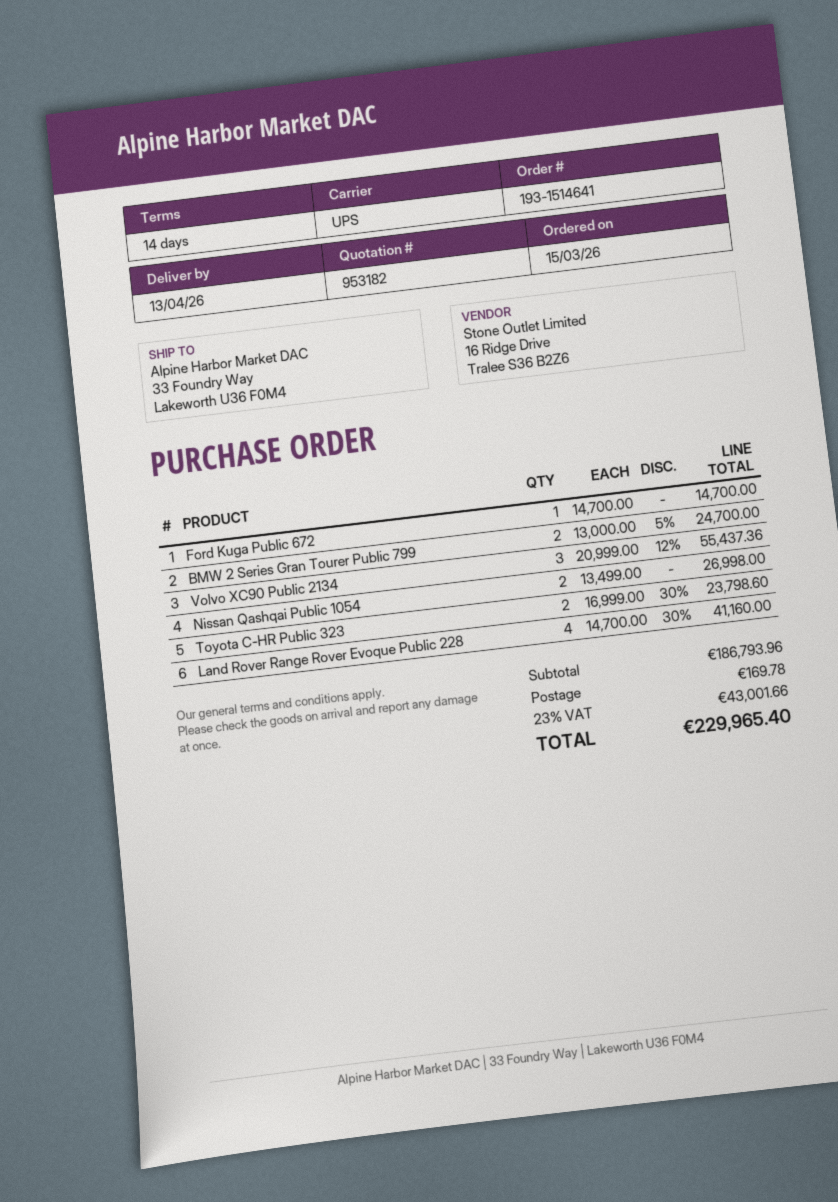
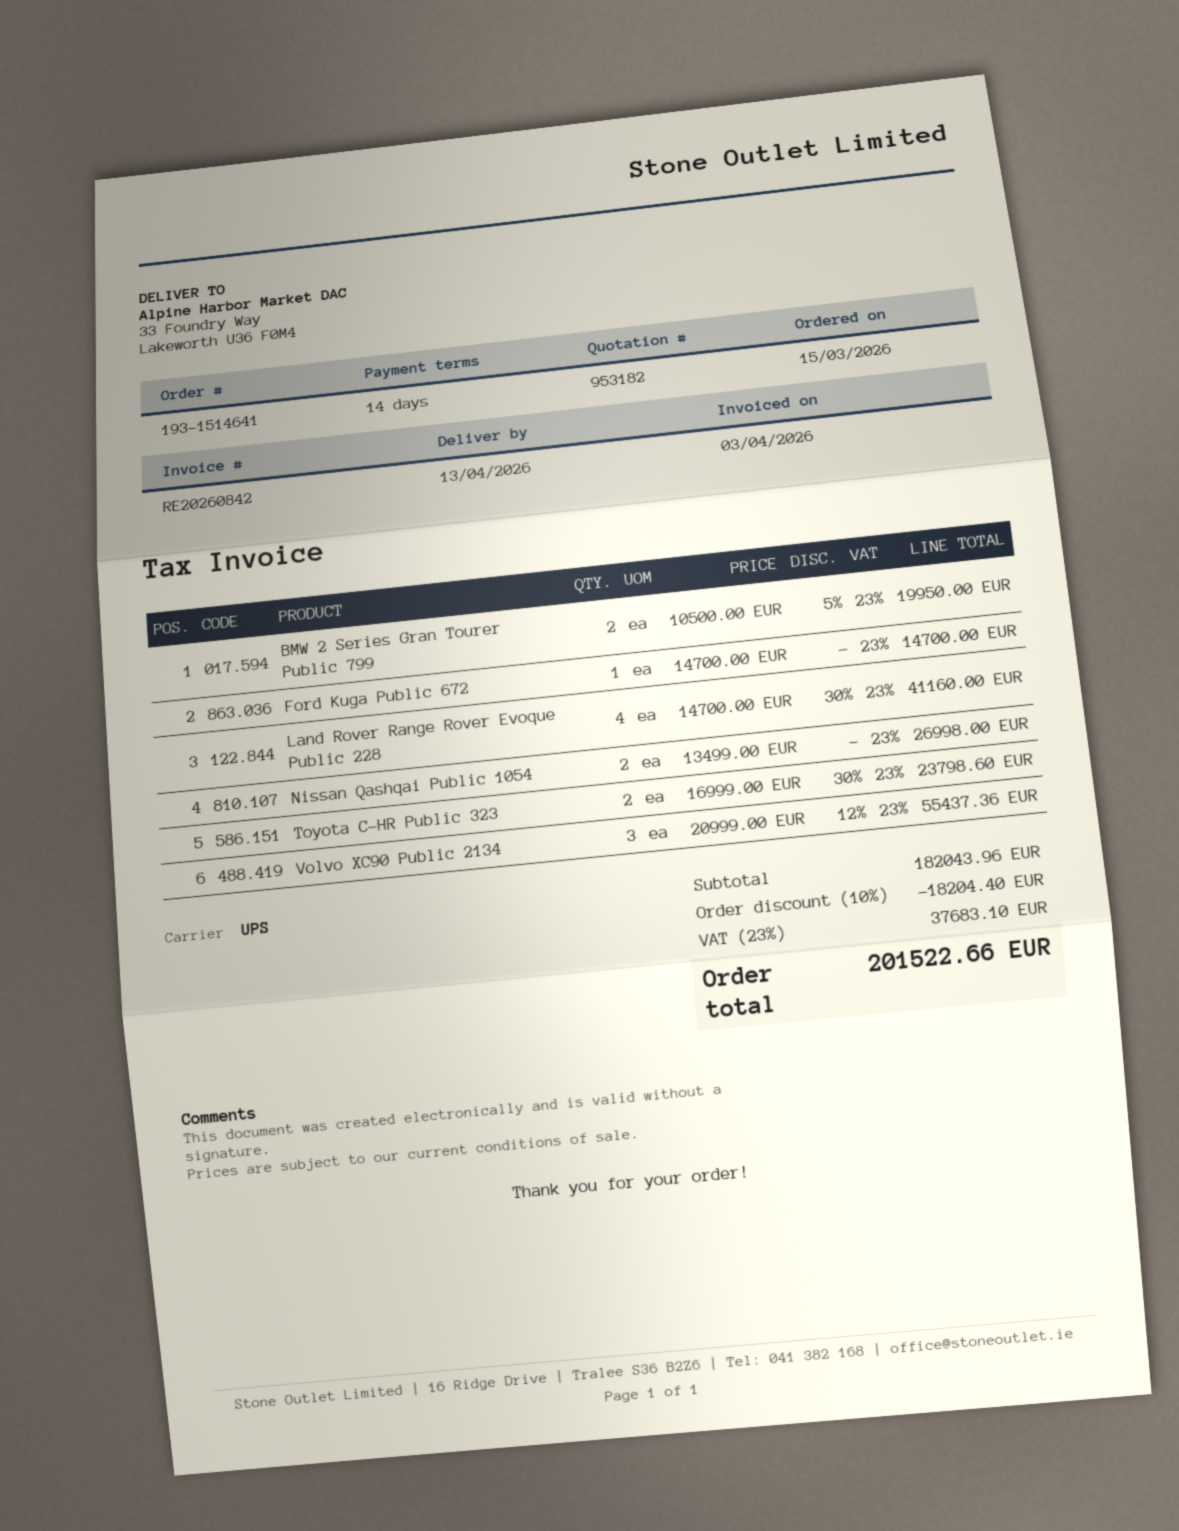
BMW 2 Series Gran Tourer Public 799: 2 x 13000.00 - 5% = 24700.00 -> 2 x 10500.00 - 5% = 19950.00
subtotal: 186793.96 -> 182043.96
discount: none -> 10% = 18204.40
shipping: 169.78 -> none
tax: 23% = 43001.66 -> 23% = 37683.10
total: 229965.40 -> 201522.66

